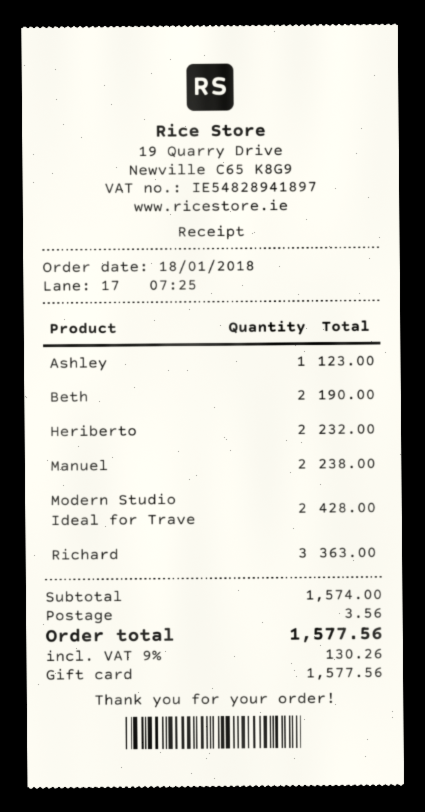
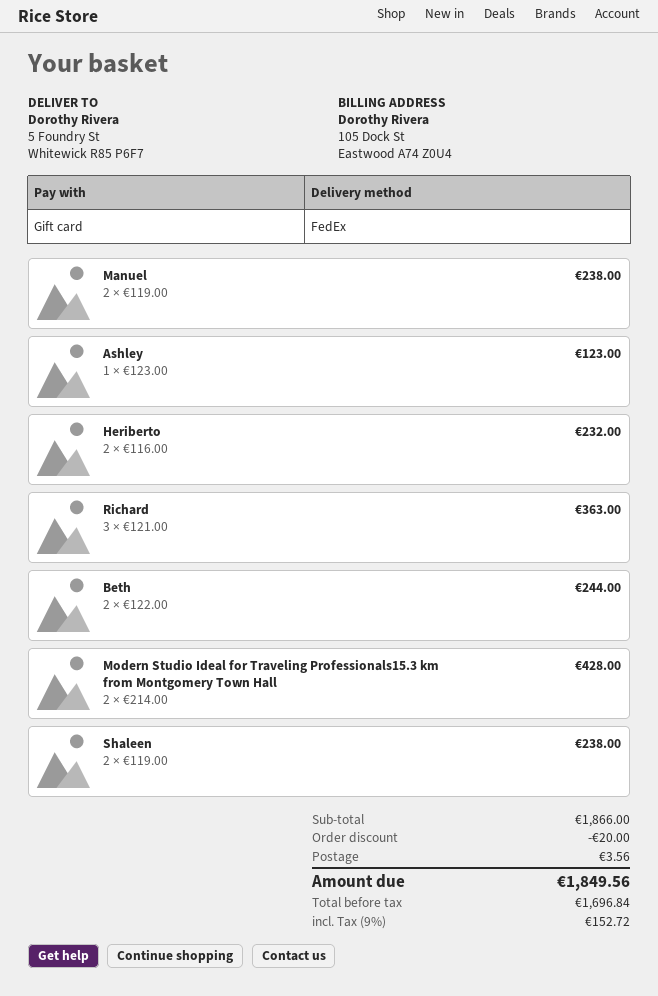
Beth: 2 for 190.00 -> 2 for 244.00
Shaleen: none -> 2 for 238.00
subtotal: 1574.00 -> 1866.00
discount: none -> 20.00
tax: 9% = 130.26 -> 9% = 152.72
total: 1577.56 -> 1849.56

